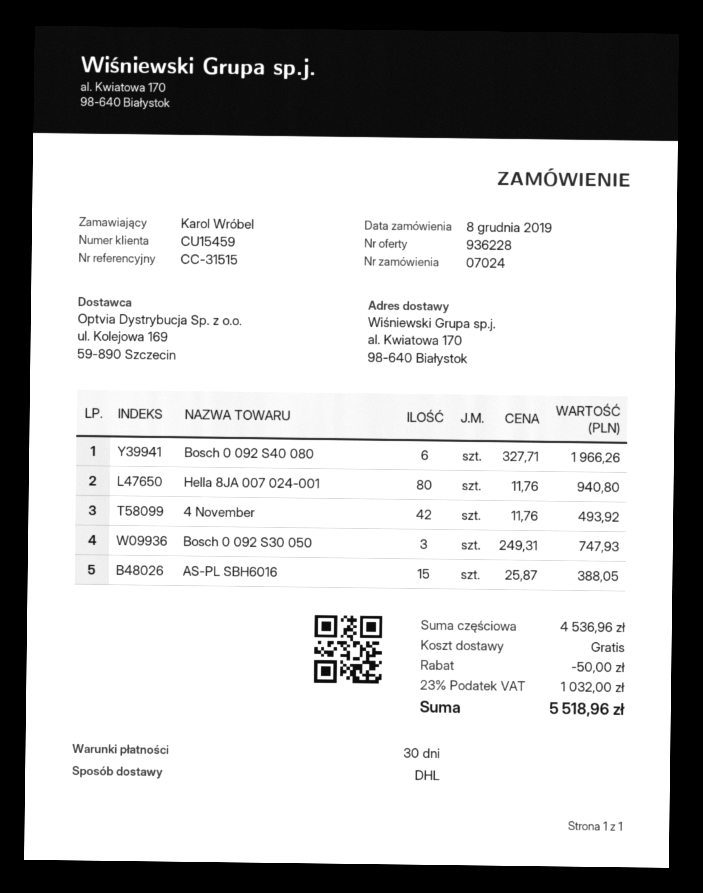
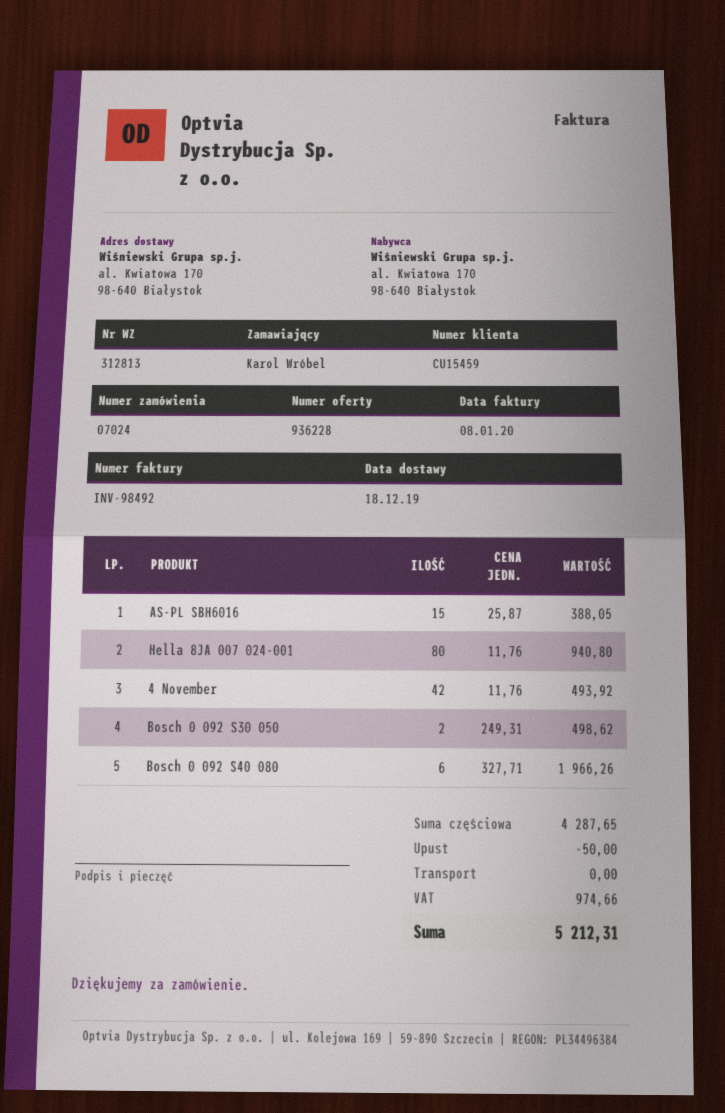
Bosch 0 092 S30 050: 3 x 249.31 = 747.93 -> 2 x 249.31 = 498.62
subtotal: 4536.96 -> 4287.65
tax: 1032.00 -> 974.66
total: 5518.96 -> 5212.31

